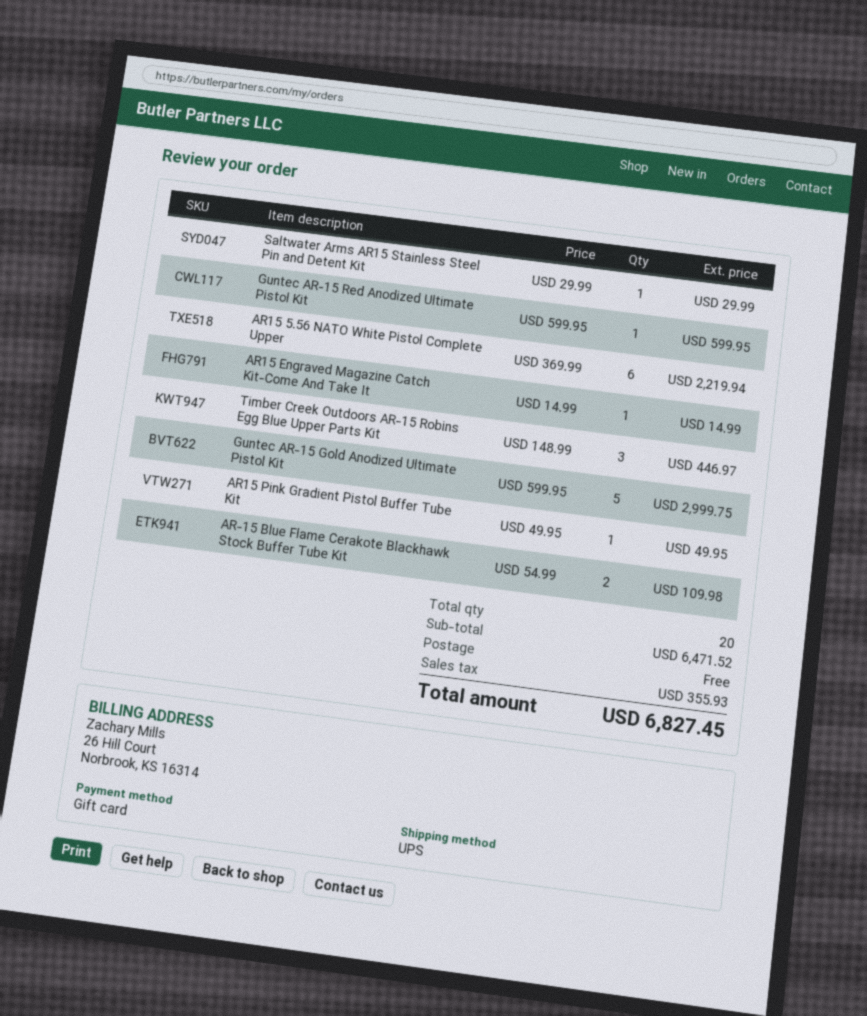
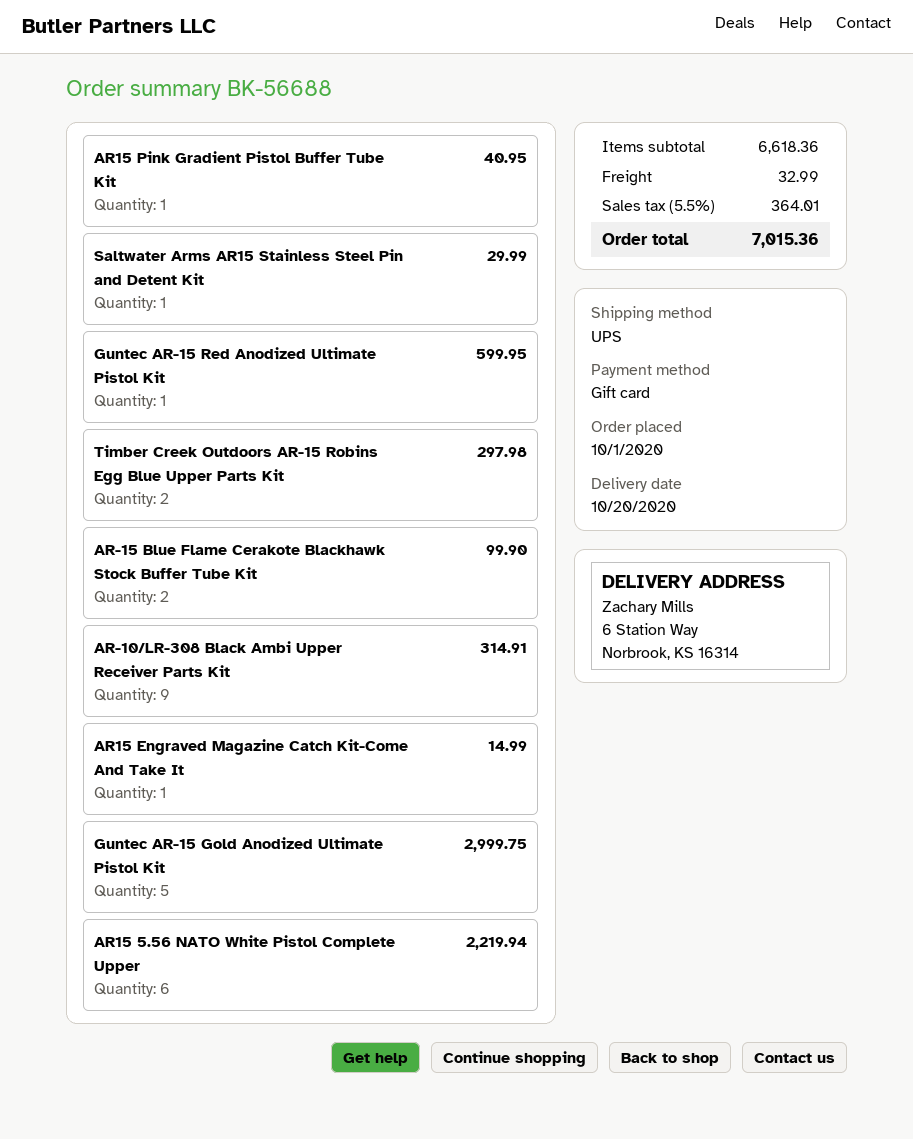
Timber Creek Outdoors AR-15 Robins Egg Blue Upper Parts Kit: 3 for 446.97 -> 2 for 297.98
AR15 Pink Gradient Pistol Buffer Tube Kit: 1 for 49.95 -> 1 for 40.95
AR-15 Blue Flame Cerakote Blackhawk Stock Buffer Tube Kit: 2 for 109.98 -> 2 for 99.90
AR-10/LR-308 Black Ambi Upper Receiver Parts Kit: none -> 9 for 314.91
subtotal: 6471.52 -> 6618.36
shipping: 0.00 -> 32.99
tax: 355.93 -> 364.01
total: 6827.45 -> 7015.36

